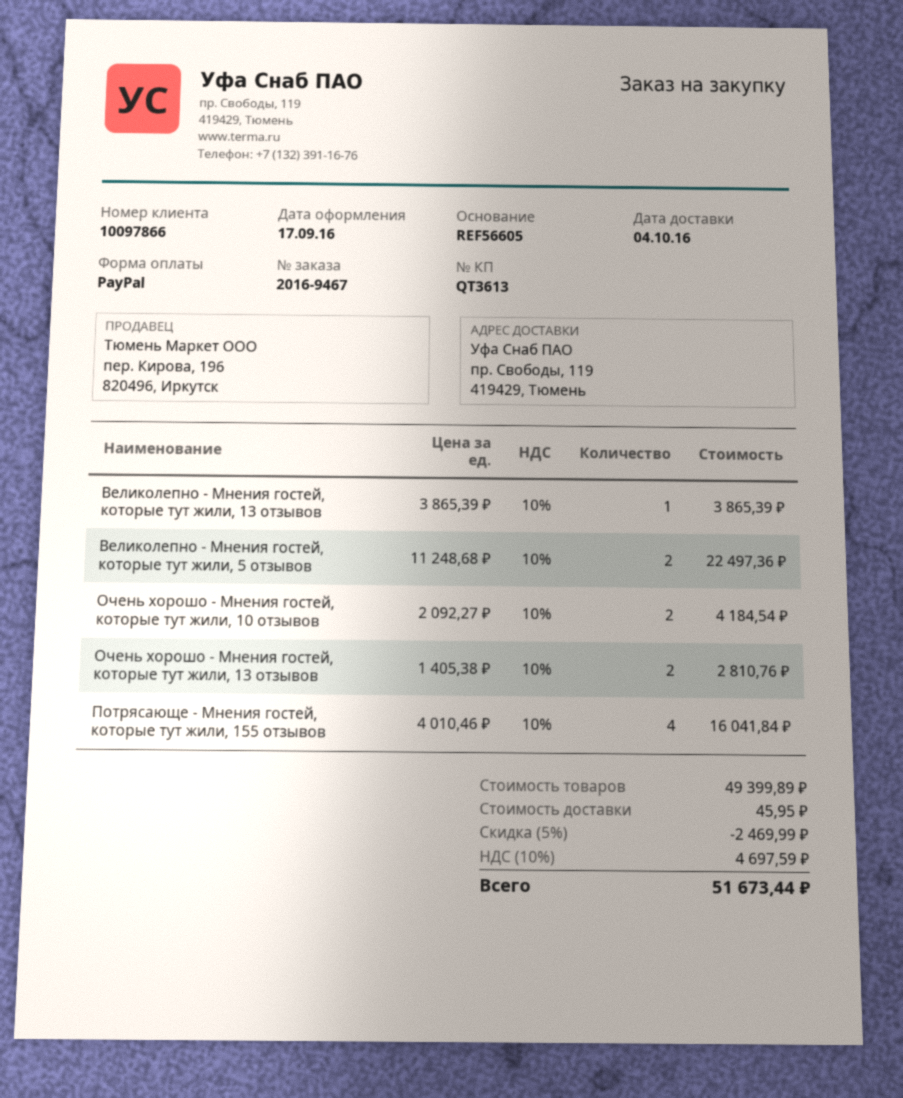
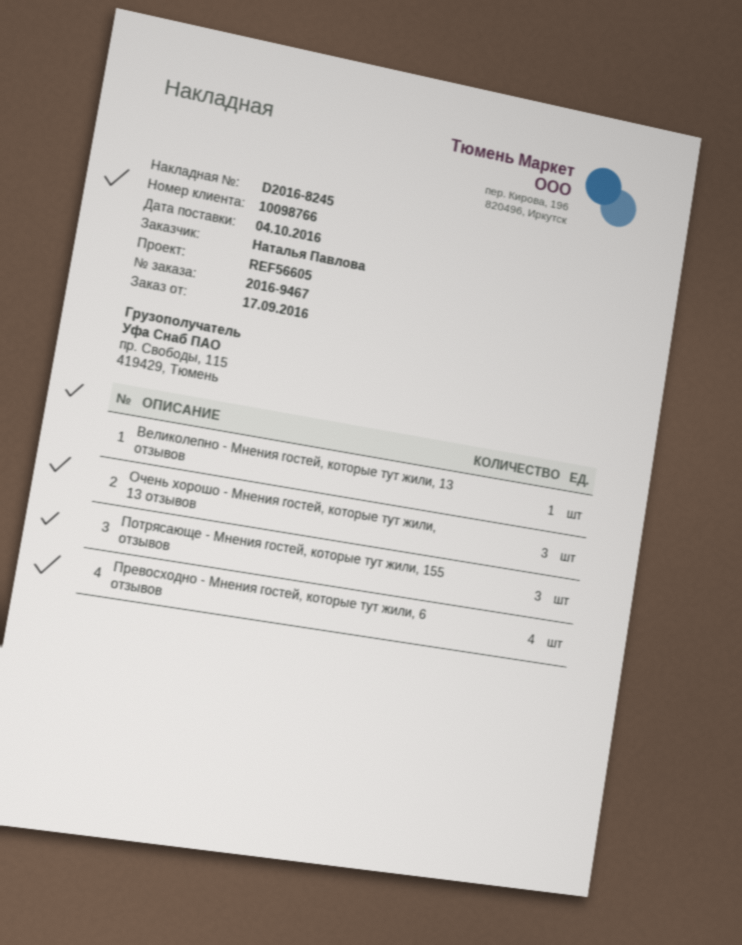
customer number: 10097866 -> 10098766
ship to: пр. Свободы, 119, 419429, Тюмень -> пр. Свободы, 115, 419429, Тюмень
Великолепно - Мнения гостей, которые тут жили, 5 отзывов: 2 -> none
Очень хорошо - Мнения гостей, которые тут жили, 10 отзывов: 2 -> none
Очень хорошо - Мнения гостей, которые тут жили, 13 отзывов: 2 -> 3
Потрясающе - Мнения гостей, которые тут жили, 155 отзывов: 4 -> 3
Превосходно - Мнения гостей, которые тут жили, 6 отзывов: none -> 4

